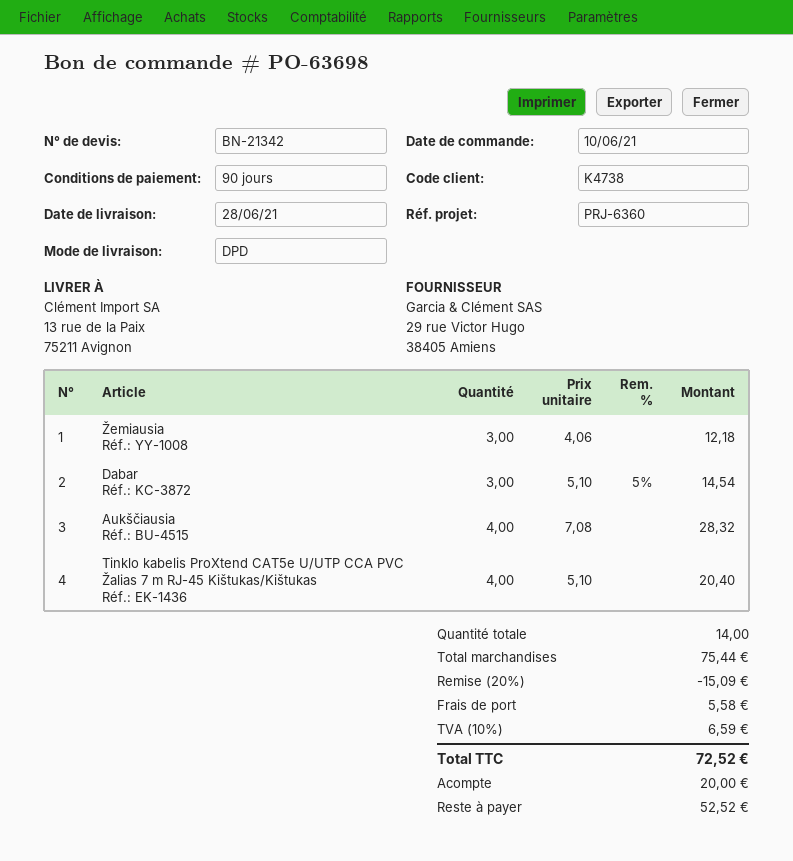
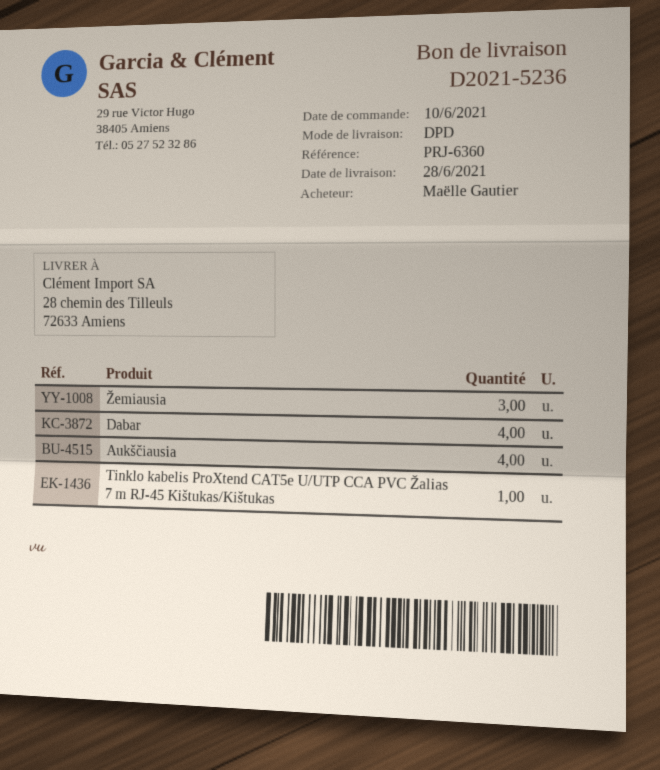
ship to: 13 rue de la Paix, 75211 Avignon -> 28 chemin des Tilleuls, 72633 Amiens
Dabar: 3 -> 4
Tinklo kabelis ProXtend CAT5e U/UTP CCA PVC Žalias 7 m RJ-45 Kištukas/Kištukas: 4 -> 1

